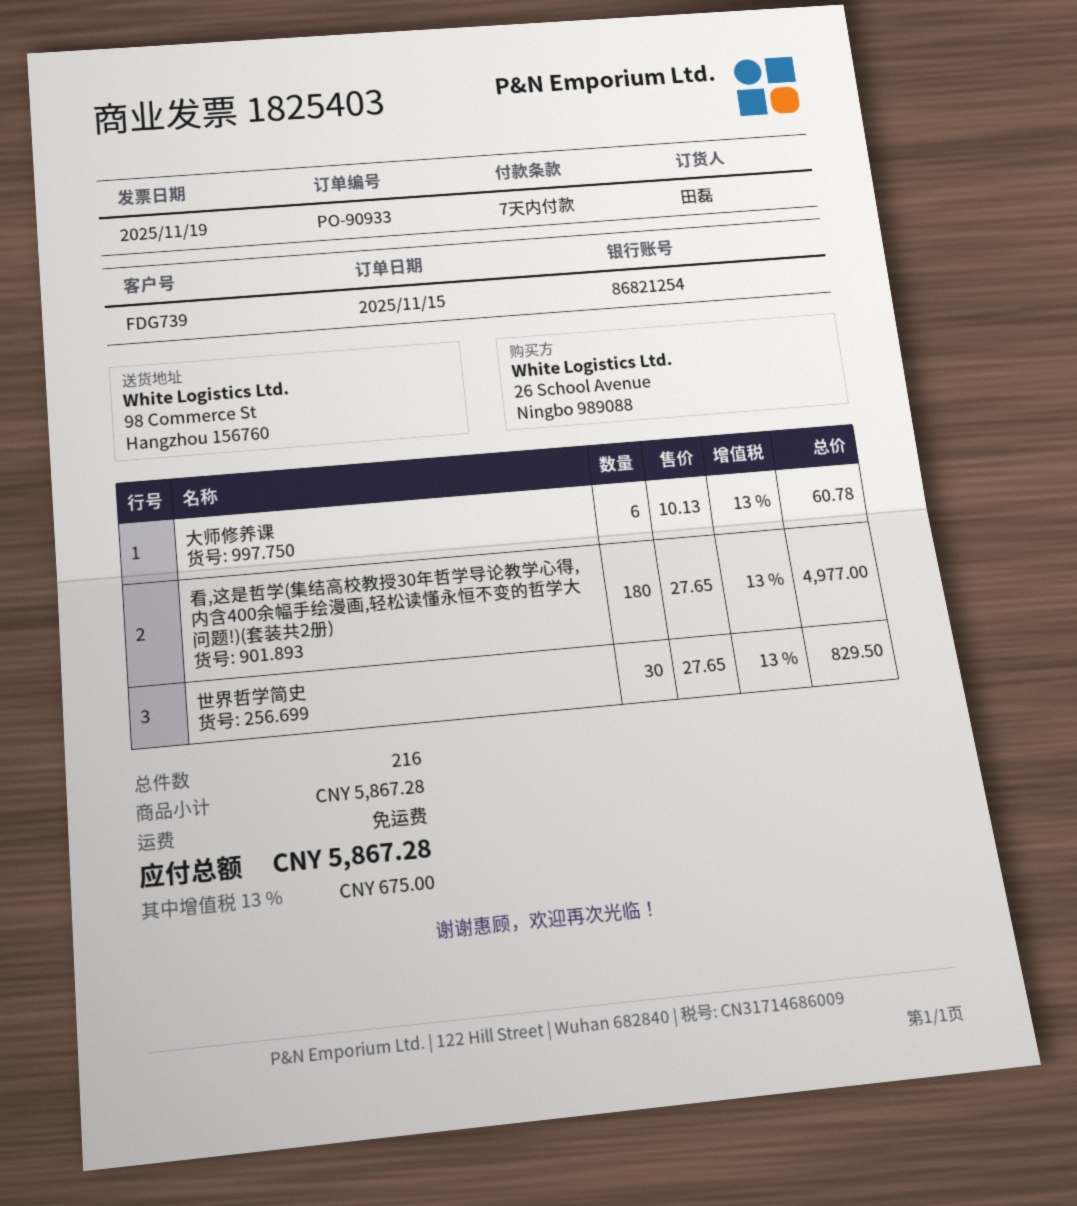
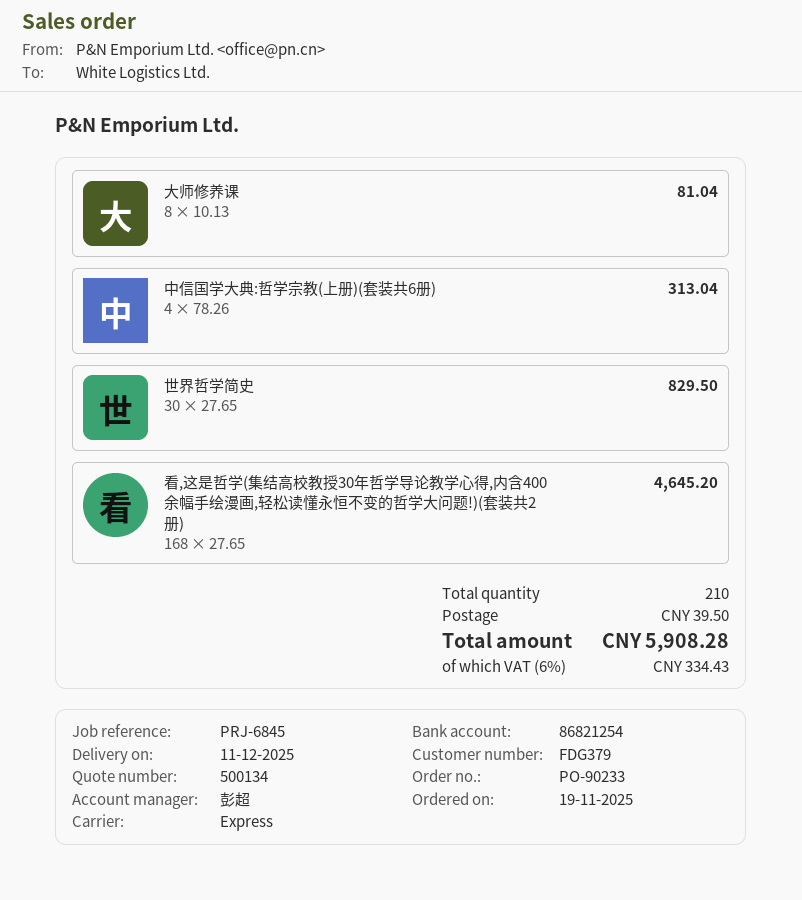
order number: PO-90933 -> PO-90233
order date: 2025-11-15 -> 2025-11-19
customer number: FDG739 -> FDG379
大师修养课: 6 x 10.13 = 60.78 -> 8 x 10.13 = 81.04
看,这是哲学(集结高校教授30年哲学导论教学心得,内含400余幅手绘漫画,轻松读懂永恒不变的哲学大问题!)(套装共2册): 180 x 27.65 = 4977.00 -> 168 x 27.65 = 4645.20
中信国学大典:哲学宗教(上册)(套装共6册): none -> 4 x 78.26 = 313.04
total quantity: 216 -> 210
shipping: 0.00 -> 39.50
tax: 13% = 675.00 -> 6% = 334.43
total: 5867.28 -> 5908.28

